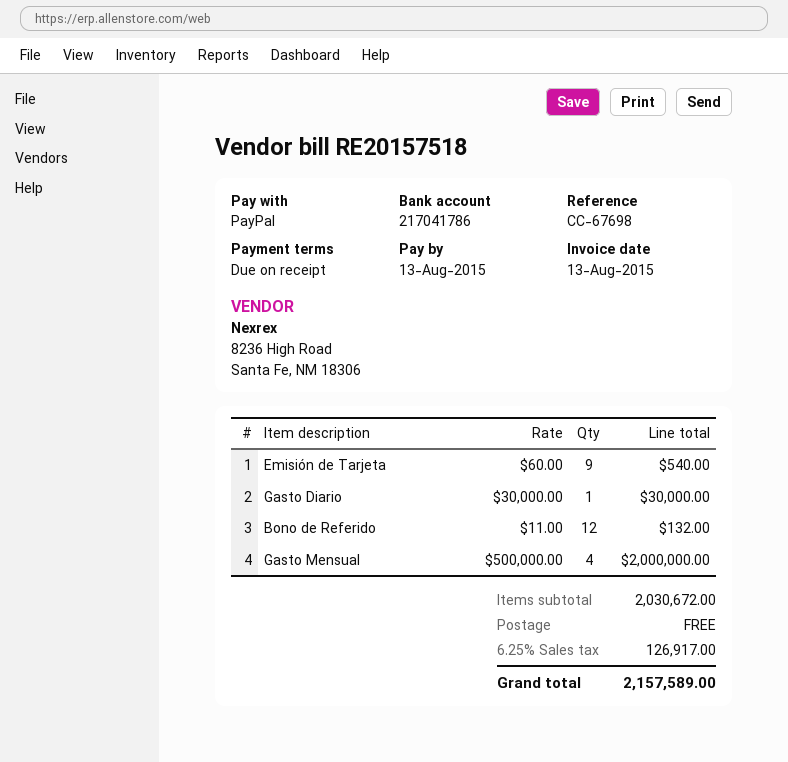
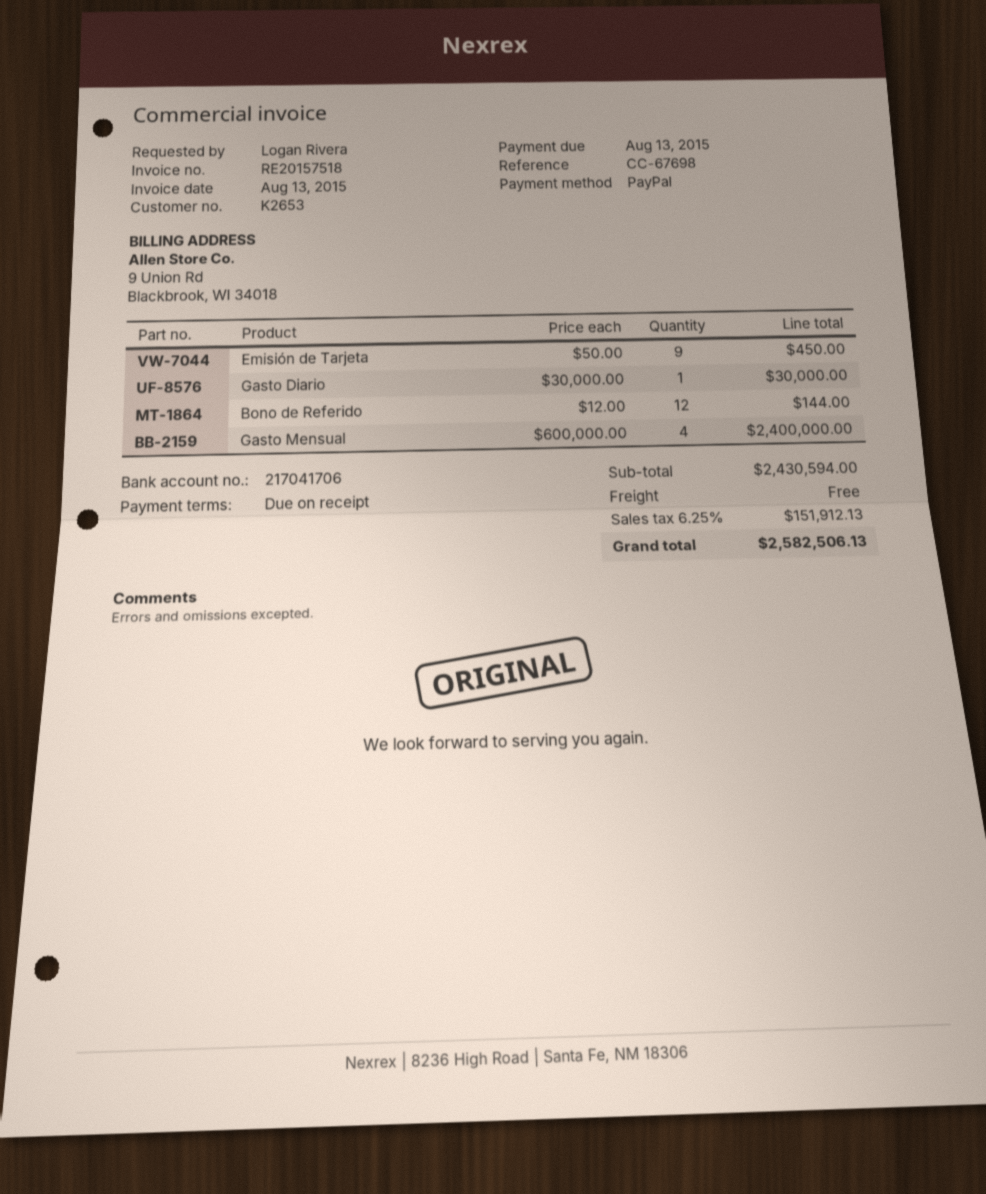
bank account: 217041786 -> 217041706
Emisión de Tarjeta: 9 x 60.00 = 540.00 -> 9 x 50.00 = 450.00
Bono de Referido: 12 x 11.00 = 132.00 -> 12 x 12.00 = 144.00
Gasto Mensual: 4 x 500000.00 = 2000000.00 -> 4 x 600000.00 = 2400000.00
subtotal: 2030672.00 -> 2430594.00
tax: 6.25% = 126917.00 -> 6.25% = 151912.13
total: 2157589.00 -> 2582506.13

